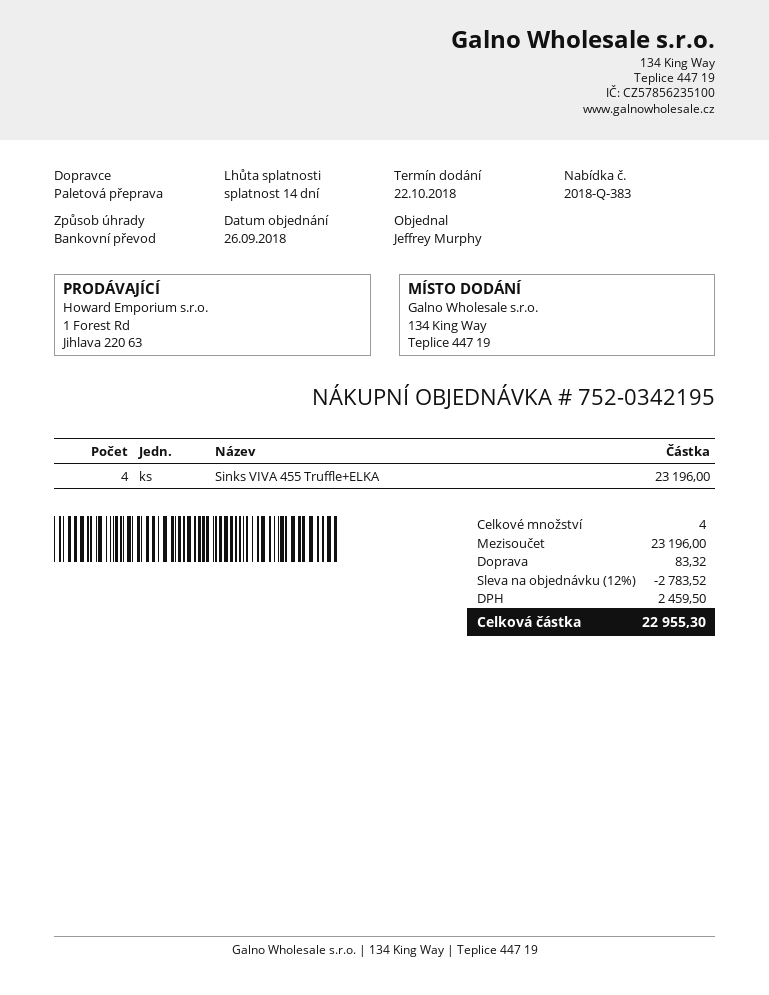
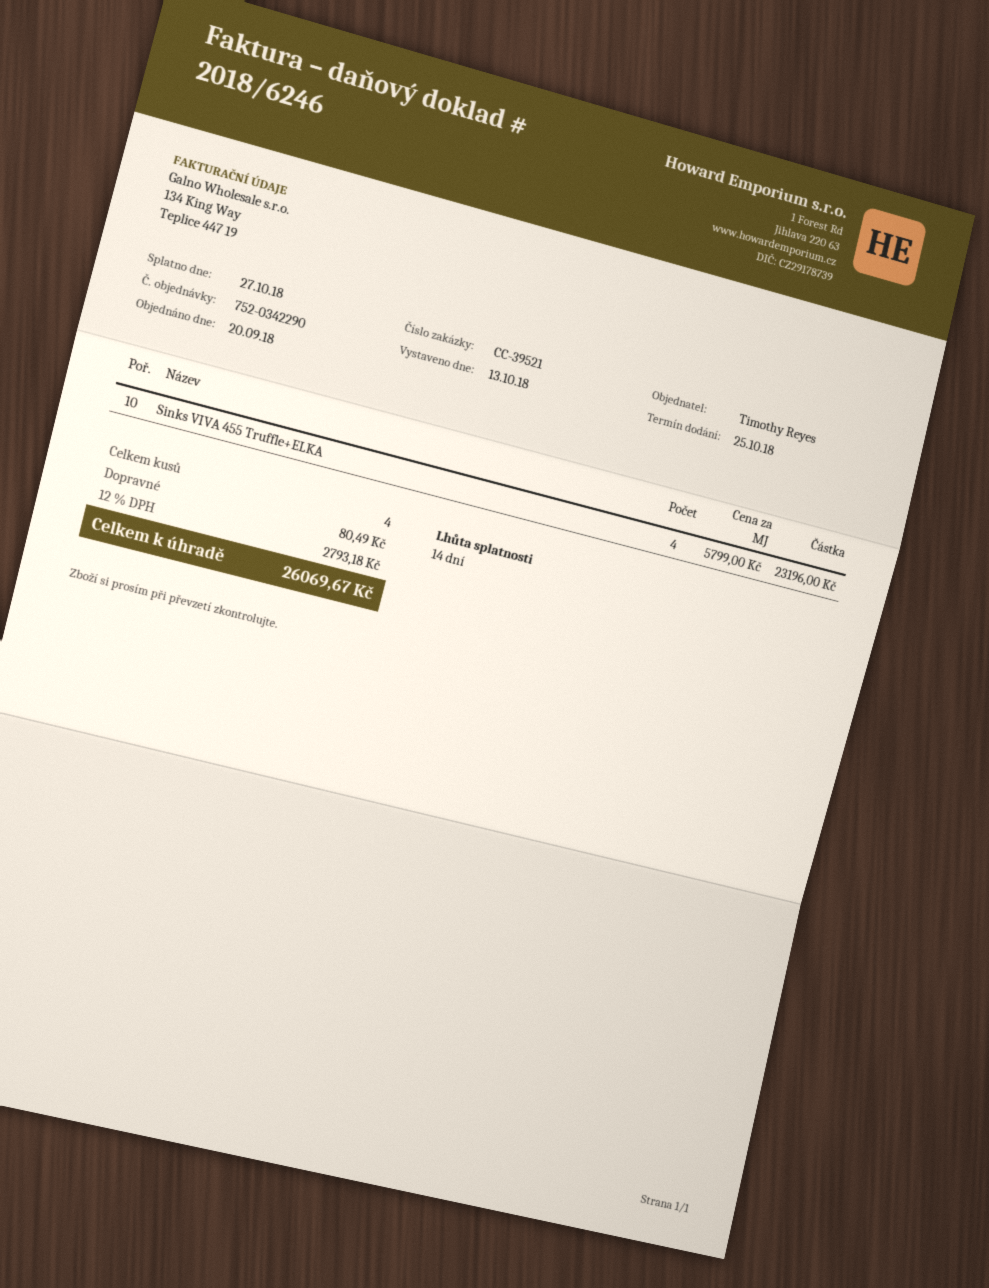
order number: 752-0342195 -> 752-0342290
order date: 2018-09-26 -> 2018-09-20
delivery date: 2018-10-22 -> 2018-10-25
ordered by: Jeffrey Murphy -> Timothy Reyes
discount: 12% = 2783.52 -> none
shipping: 83.32 -> 80.49
tax: 2459.50 -> 2793.18
total: 22955.30 -> 26069.67

